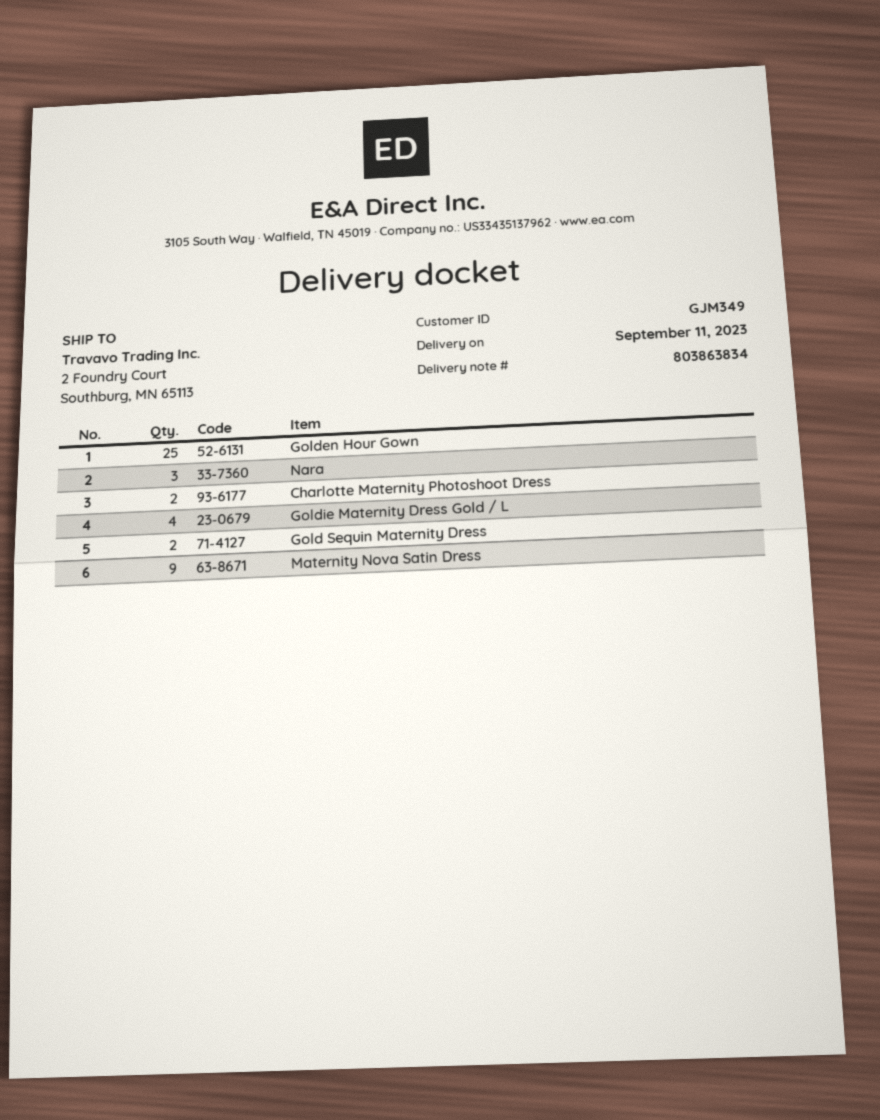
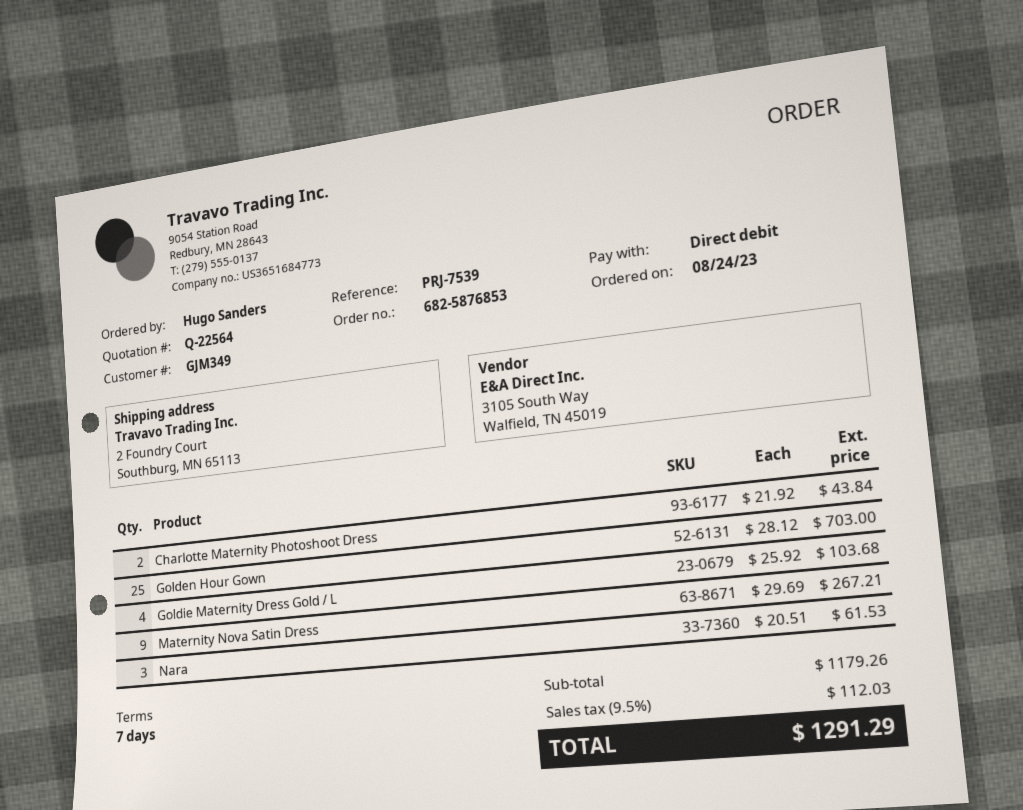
Gold Sequin Maternity Dress: 2 -> none

